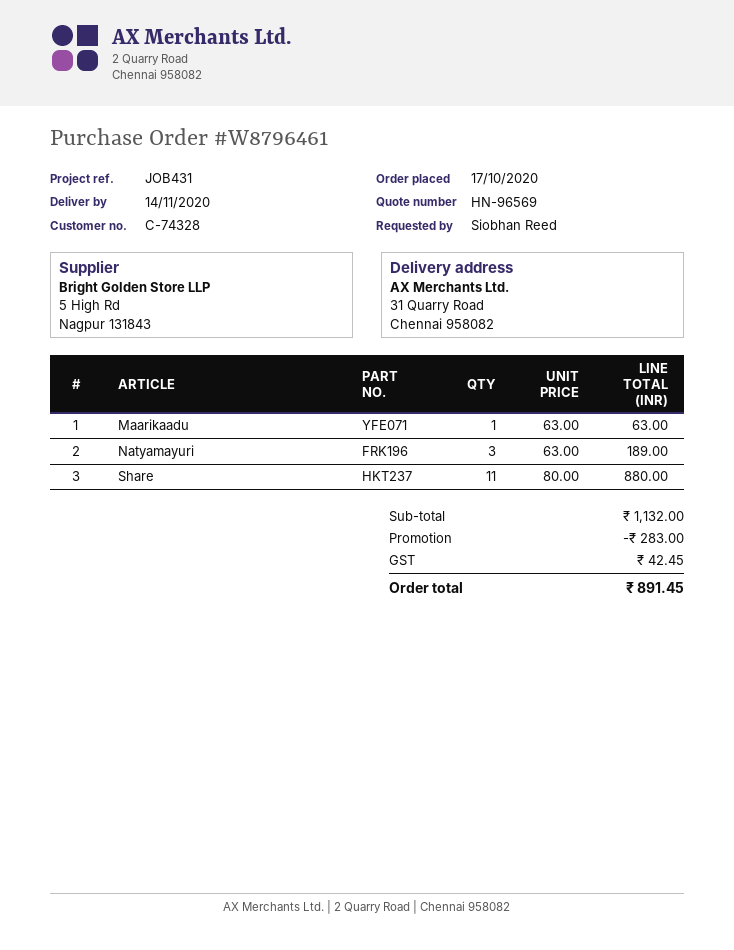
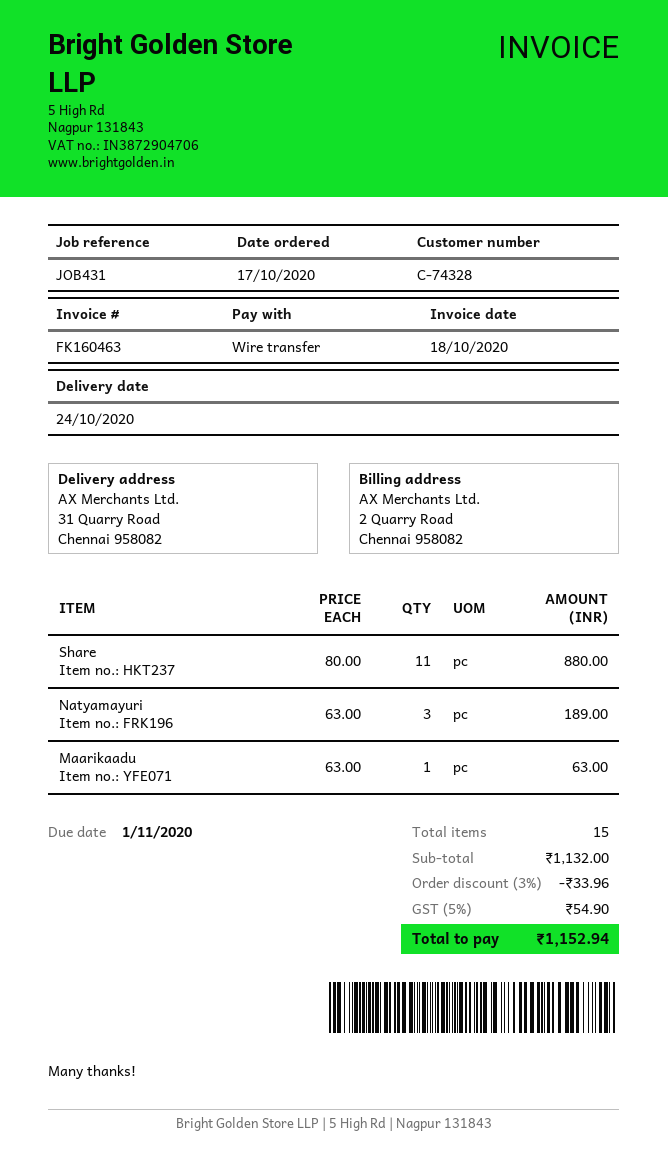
delivery date: 2020-11-14 -> 2020-10-24
discount: 283.00 -> 33.96
tax: 42.45 -> 54.90
total: 891.45 -> 1152.94

